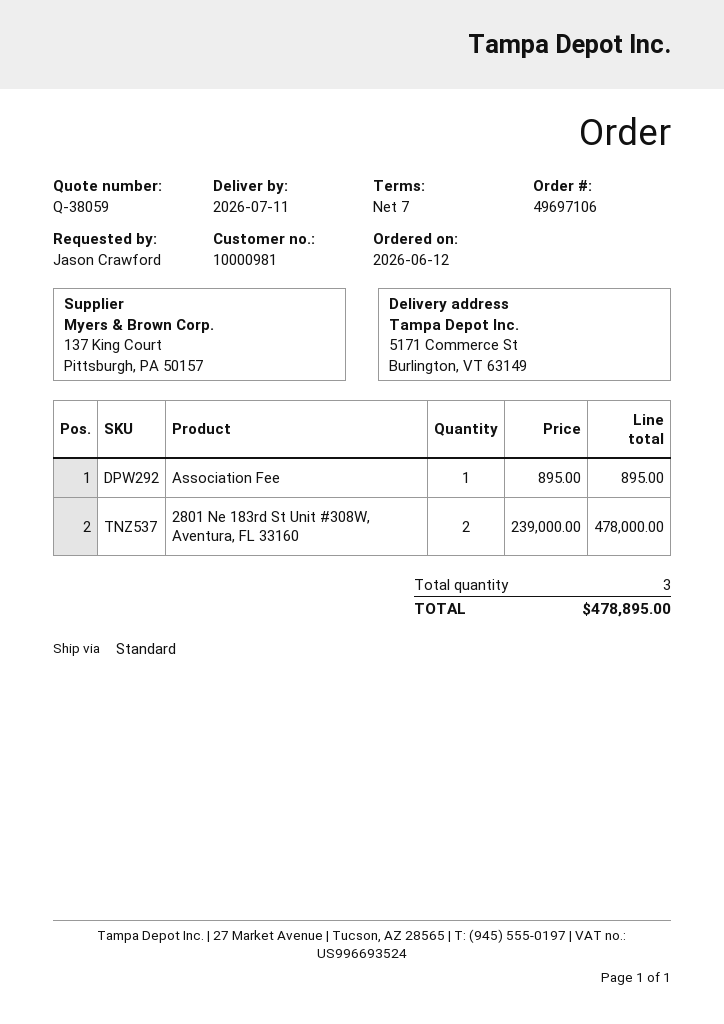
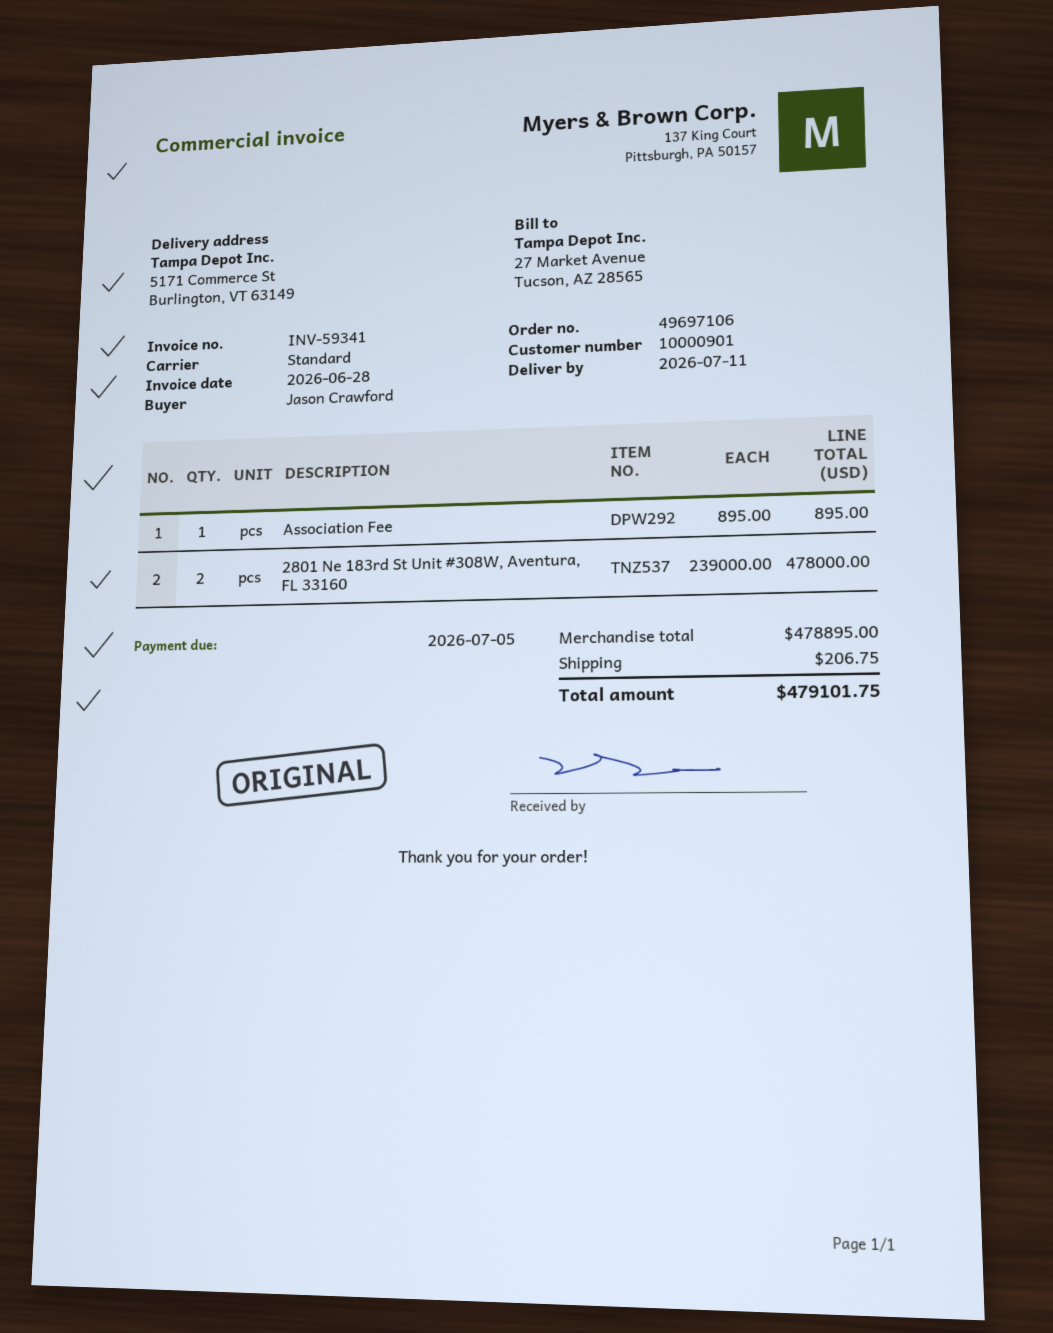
customer number: 10000981 -> 10000901
shipping: none -> 206.75
total: 478895.00 -> 479101.75

